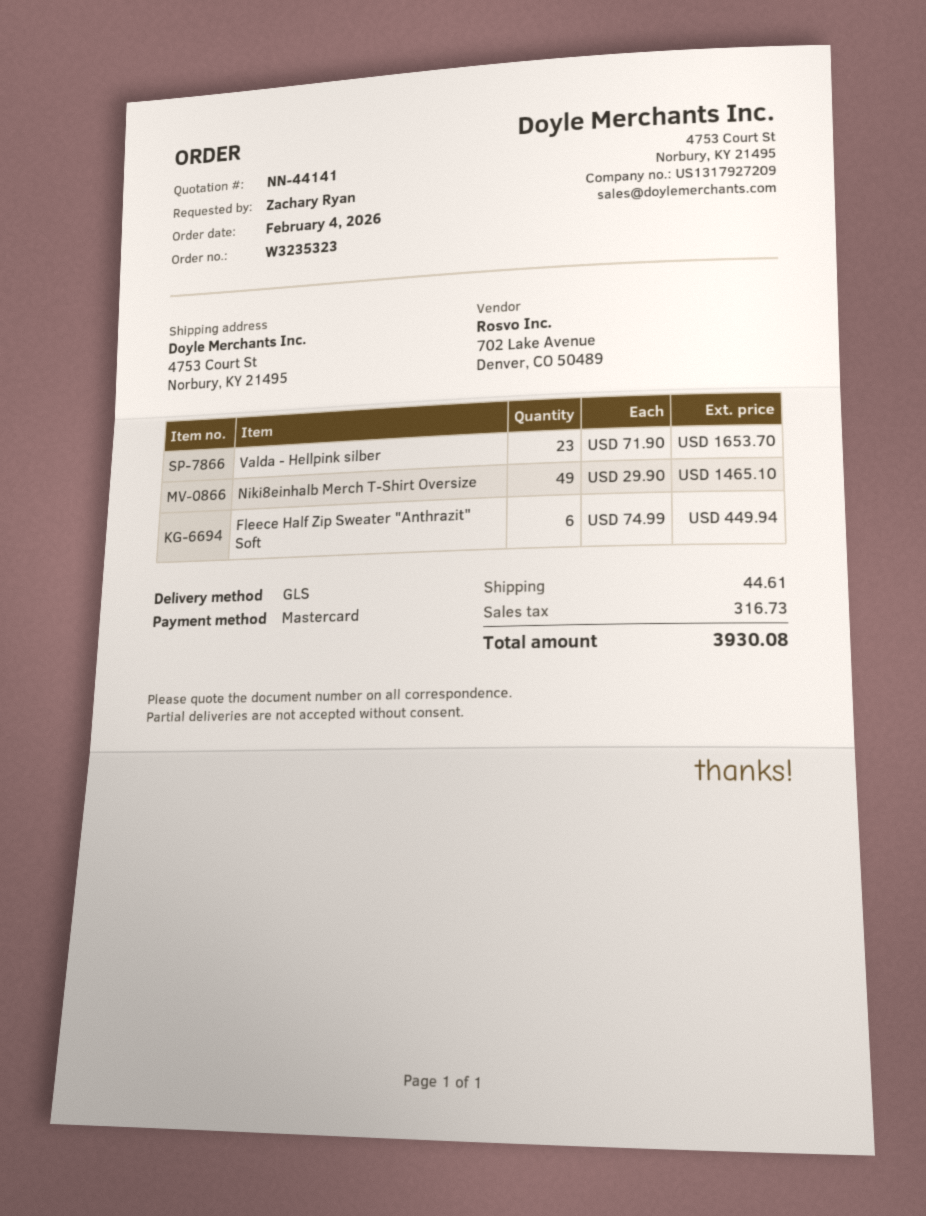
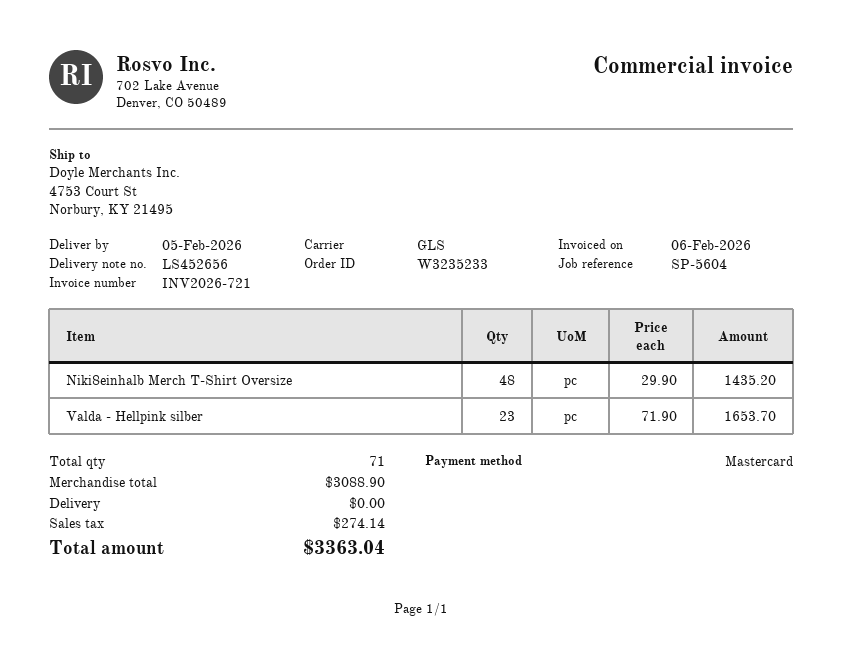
order number: W3235323 -> W3235233
Niki8einhalb Merch T-Shirt Oversize: 49 x 29.90 = 1465.10 -> 48 x 29.90 = 1435.20
Fleece Half Zip Sweater "Anthrazit" Soft: 6 x 74.99 = 449.94 -> none
shipping: 44.61 -> 0.00
tax: 316.73 -> 274.14
total: 3930.08 -> 3363.04

